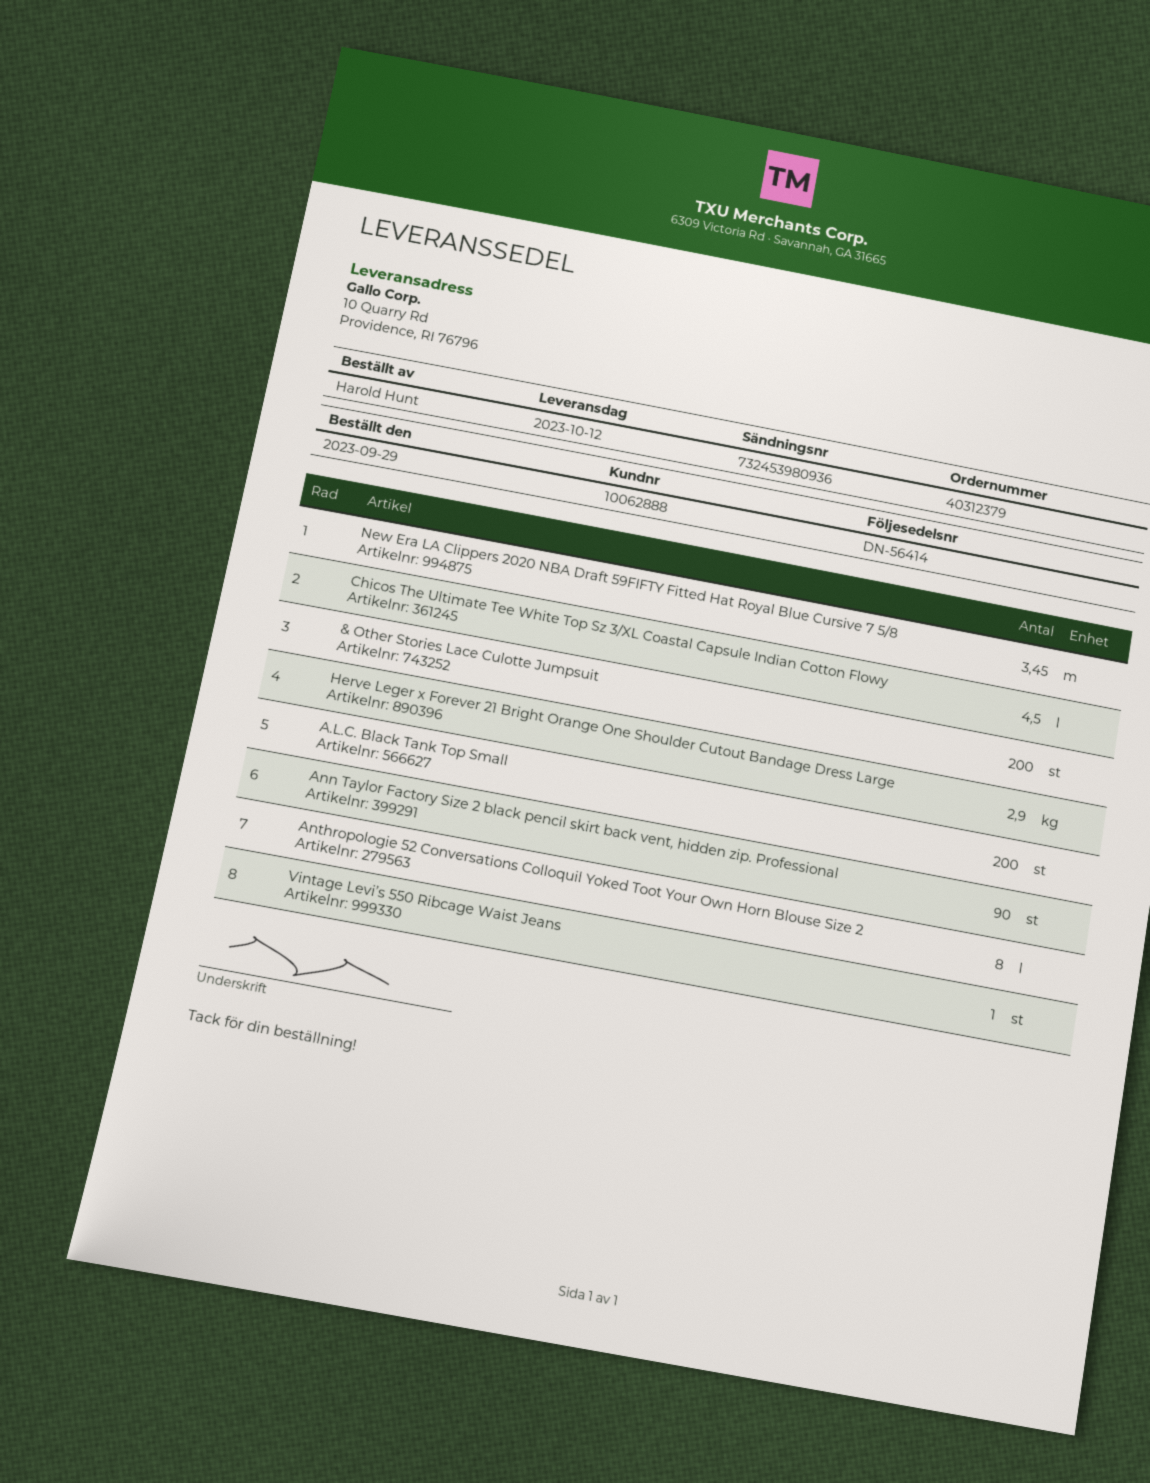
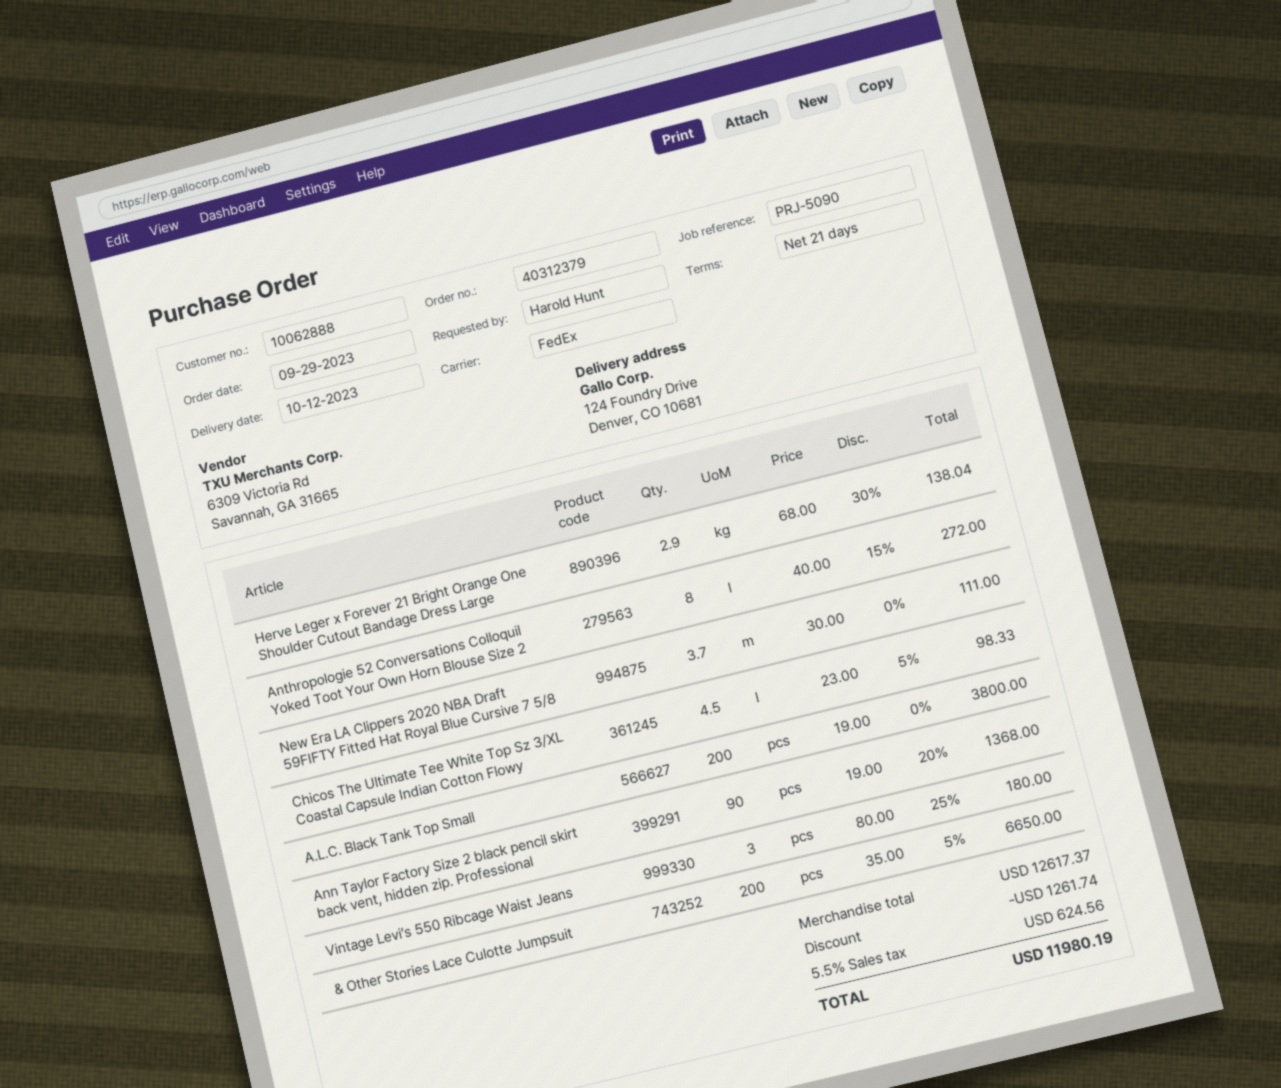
ship to: 10 Quarry Rd, Providence, RI 76796 -> 124 Foundry Drive, Denver, CO 10681
New Era LA Clippers 2020 NBA Draft 59FIFTY Fitted Hat Royal Blue Cursive 7 5/8: 3.45 -> 3.7
Vintage Levi’s 550 Ribcage Waist Jeans: 1 -> 3

